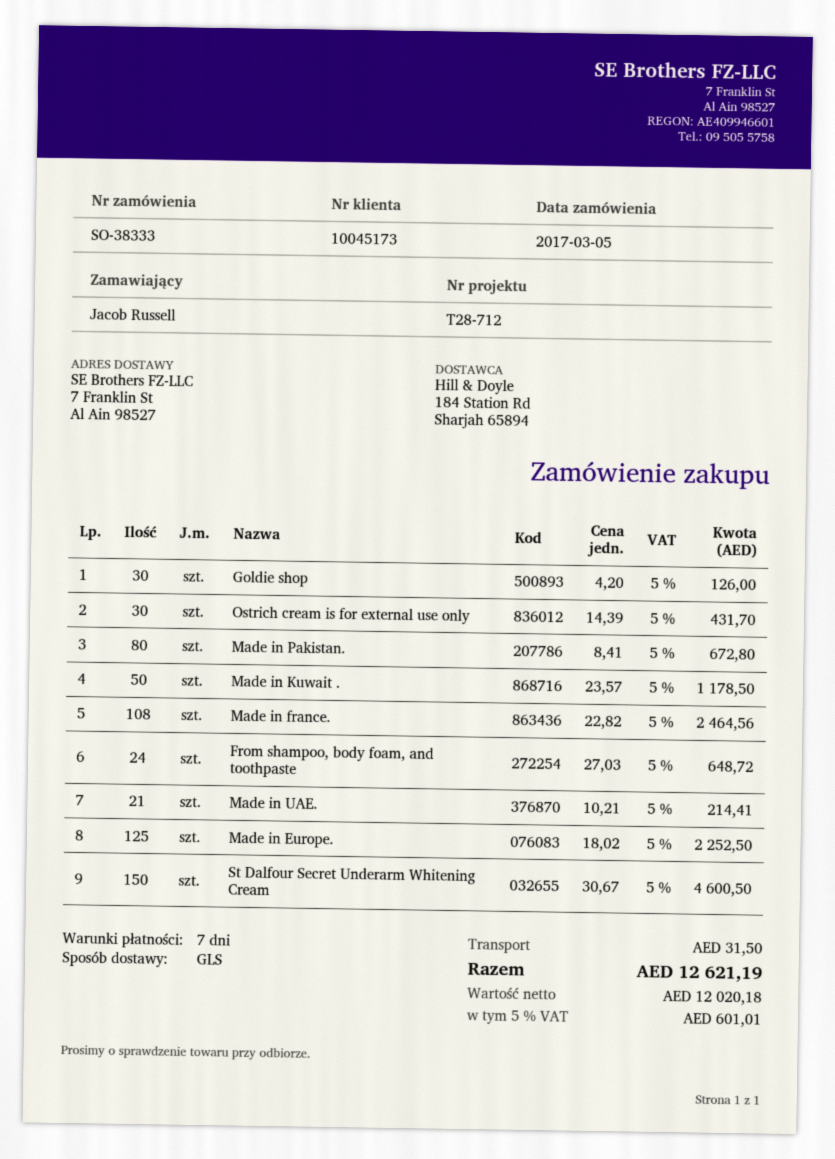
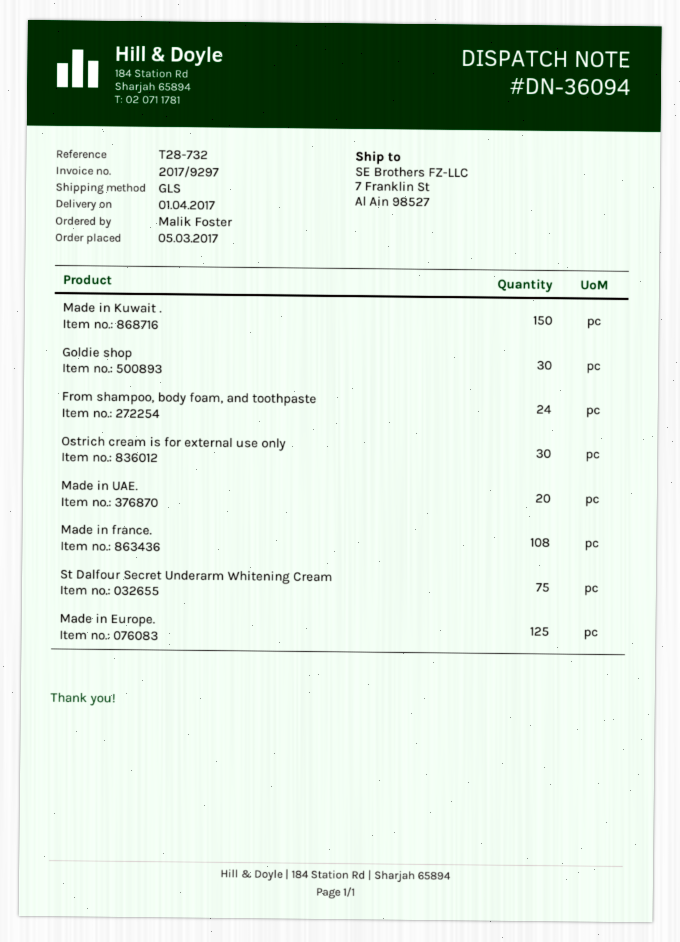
reference: T28-712 -> T28-732
ordered by: Jacob Russell -> Malik Foster
Made in Pakistan.: 80 -> none
Made in Kuwait .: 50 -> 150
Made in UAE.: 21 -> 20
St Dalfour Secret Underarm Whitening Cream: 150 -> 75

